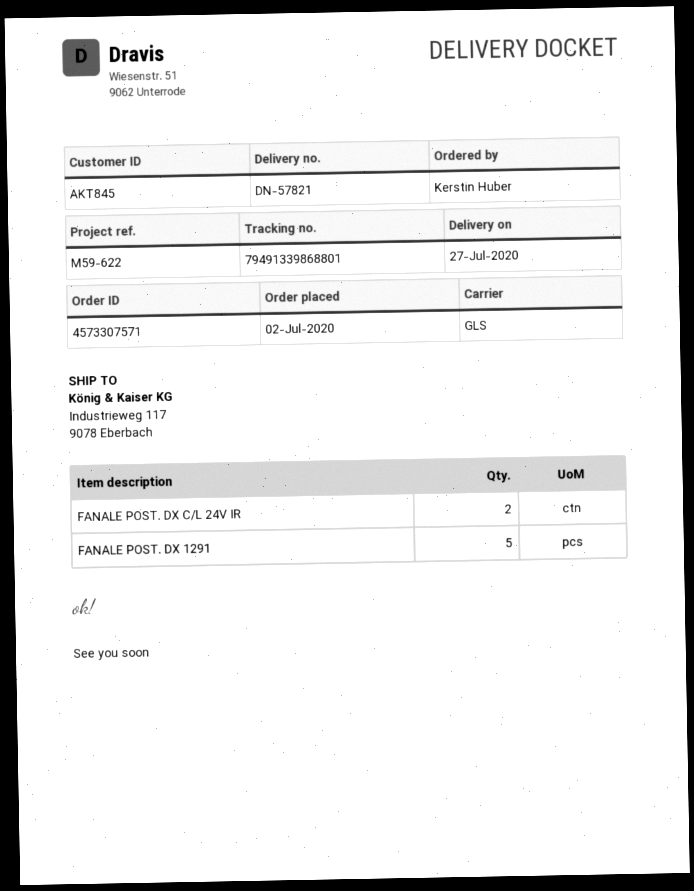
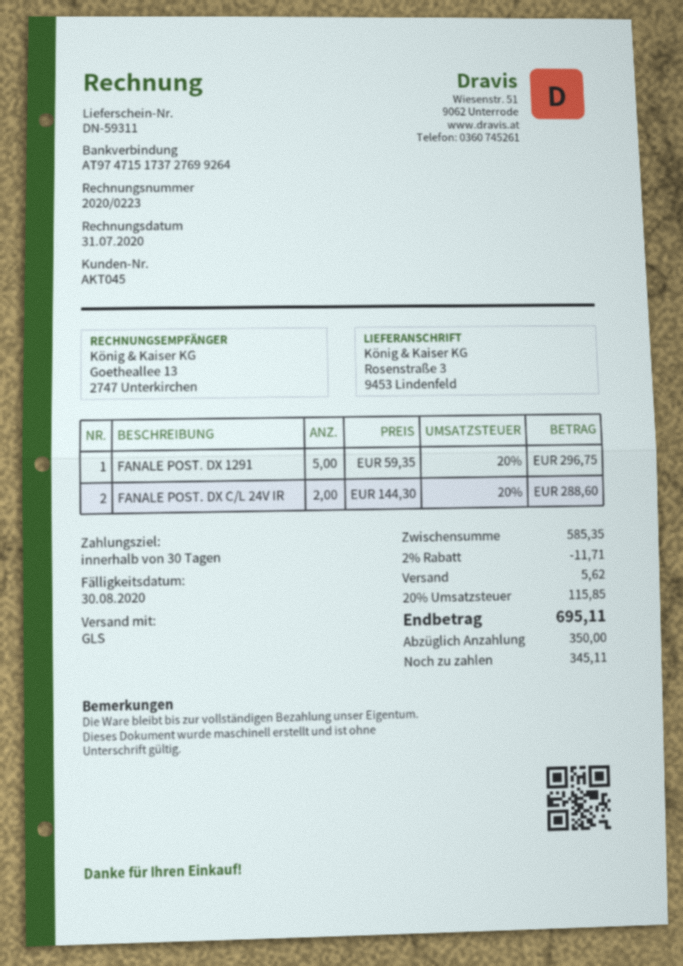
delivery note number: DN-57821 -> DN-59311
customer number: AKT845 -> AKT045
ship to: Industrieweg 117, 9078 Eberbach -> Rosenstraße 3, 9453 Lindenfeld

